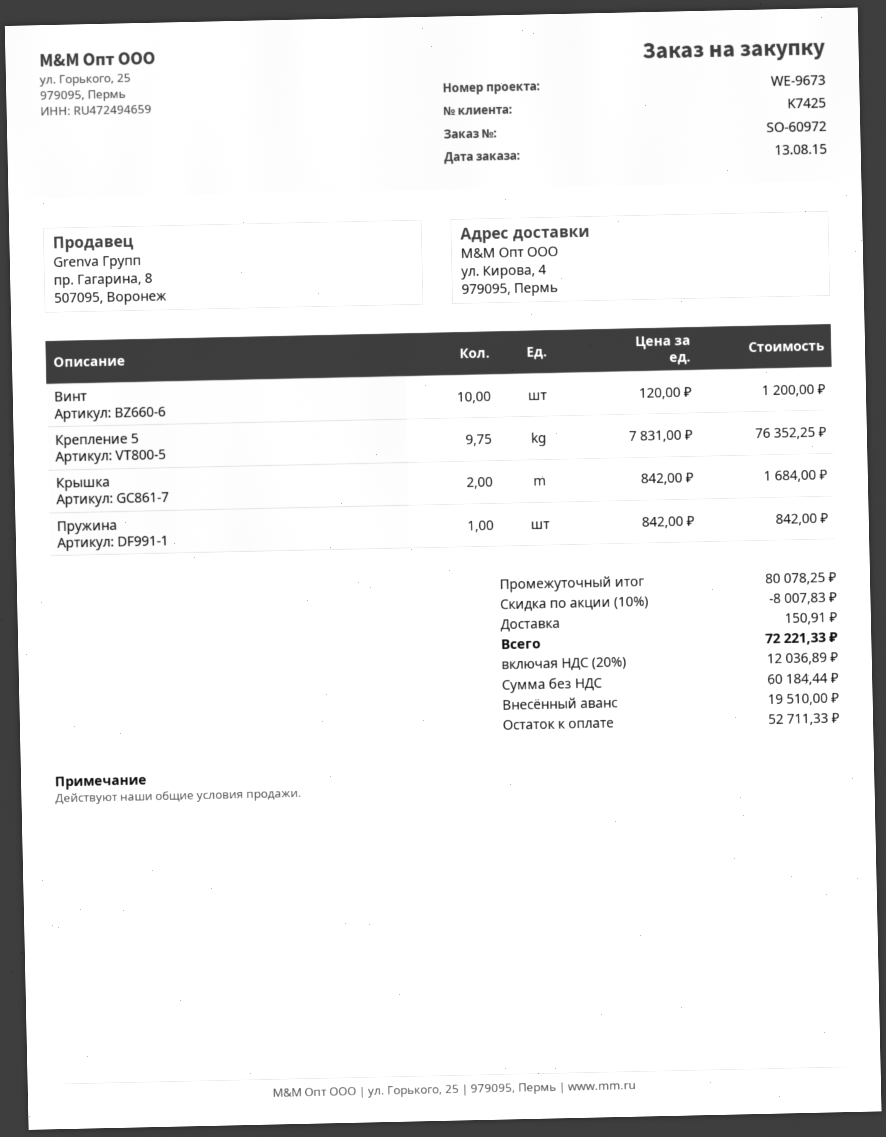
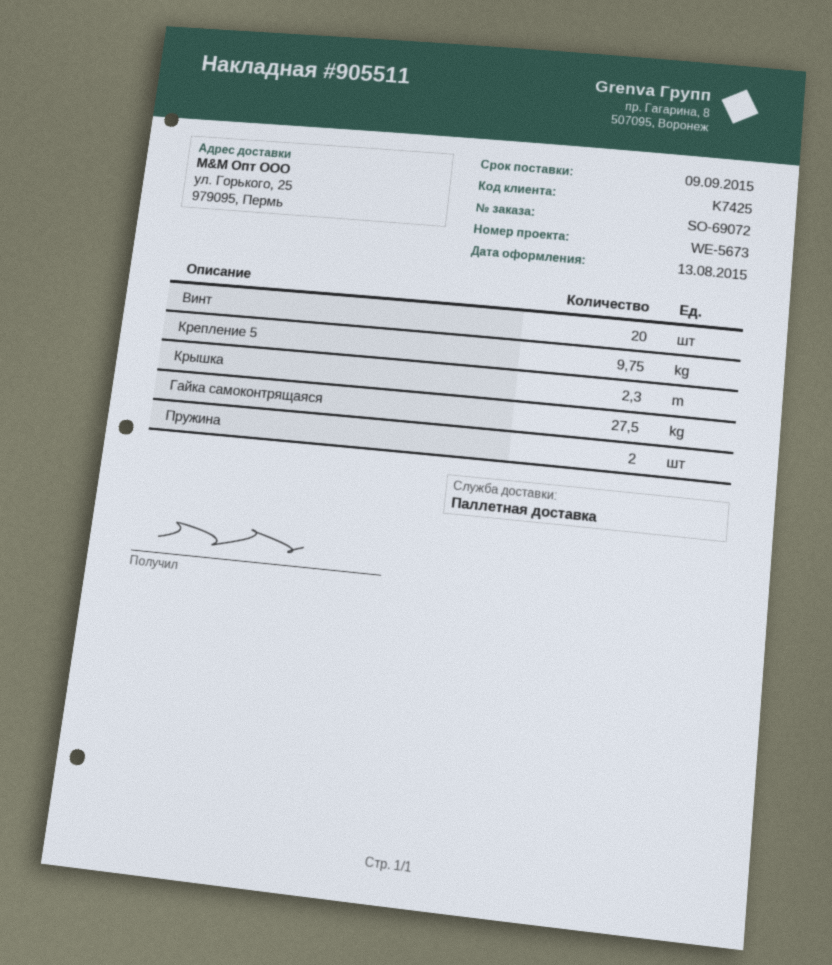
order number: SO-60972 -> SO-69072
reference: WE-9673 -> WE-5673
ship to: ул. Кирова, 4, 979095, Пермь -> ул. Горького, 25, 979095, Пермь
Винт: 10 -> 20
Крышка: 2 -> 2.3
Пружина: 1 -> 2
Гайка самоконтрящаяся: none -> 27.5

